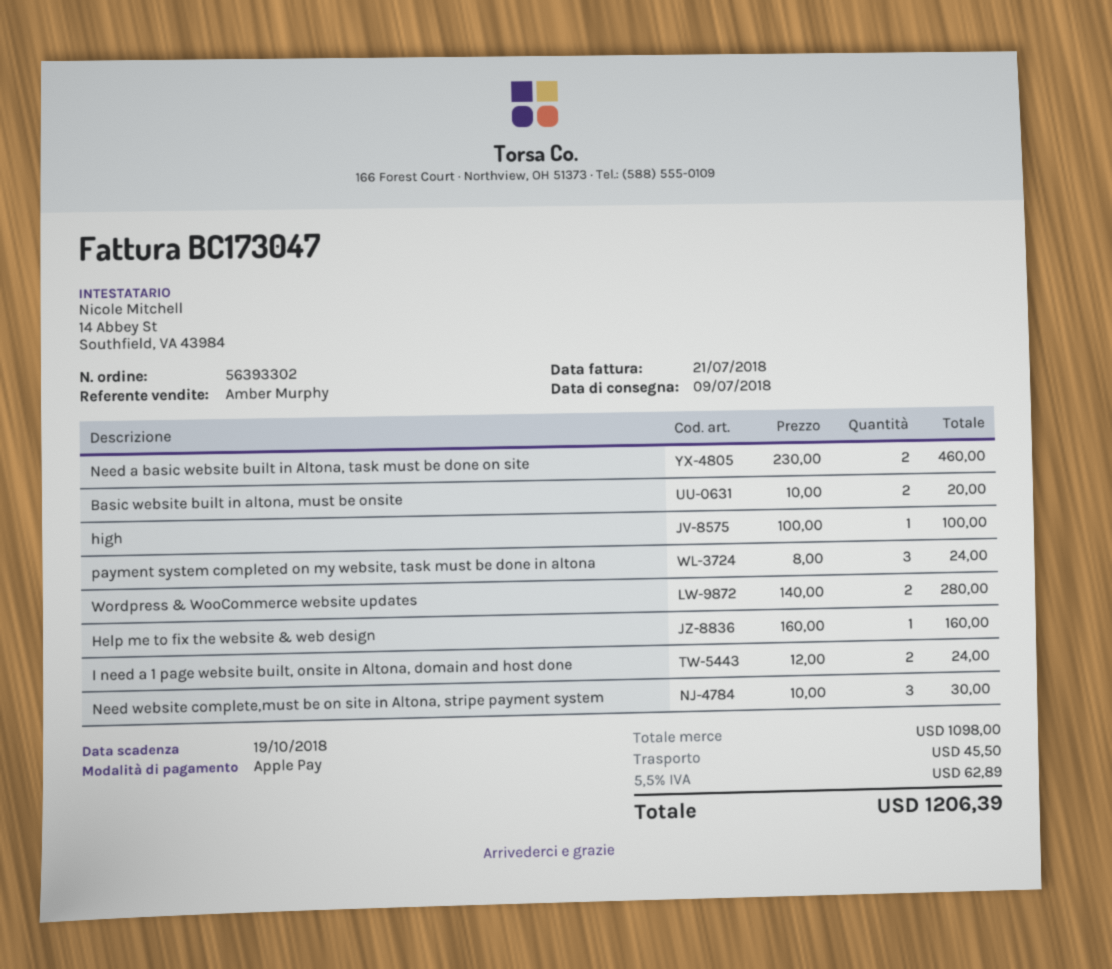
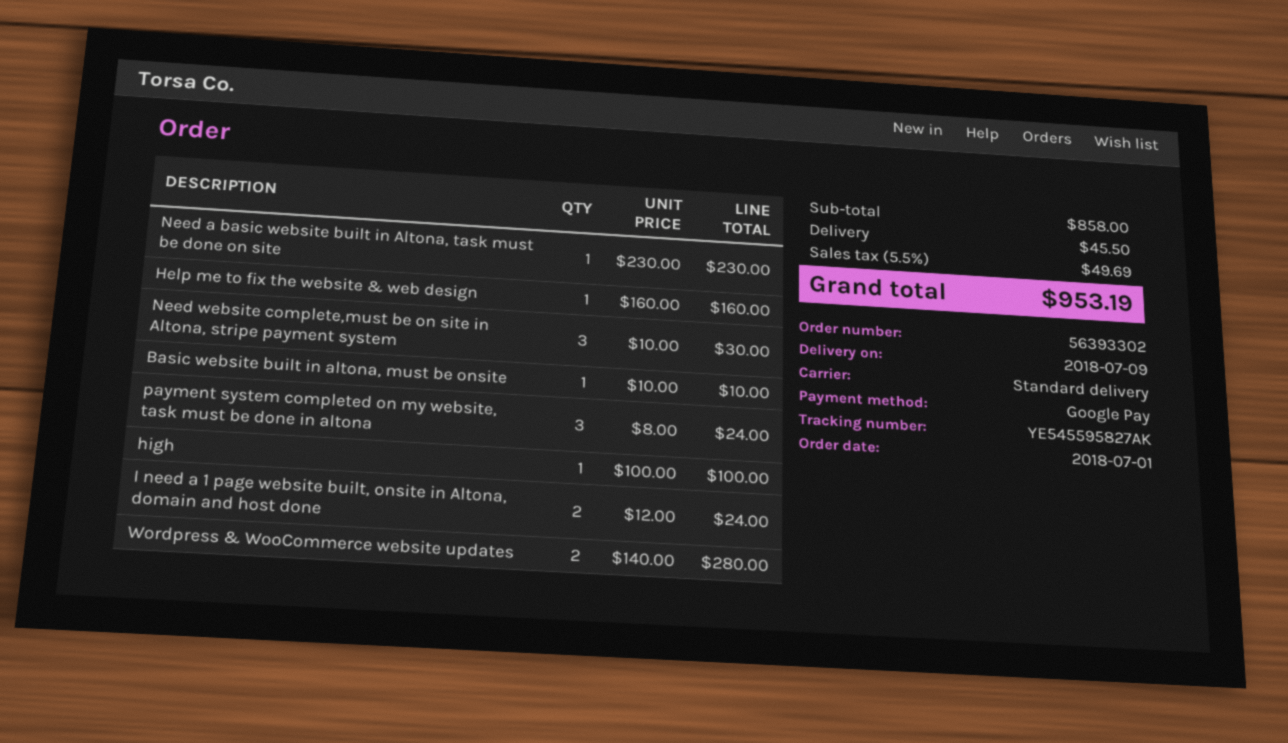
payment method: Apple Pay -> Google Pay
Need a basic website built in Altona, task must be done on site: 2 x 230.00 = 460.00 -> 1 x 230.00 = 230.00
Basic website built in altona, must be onsite: 2 x 10.00 = 20.00 -> 1 x 10.00 = 10.00
subtotal: 1098.00 -> 858.00
tax: 5.5% = 62.89 -> 5.5% = 49.69
total: 1206.39 -> 953.19

